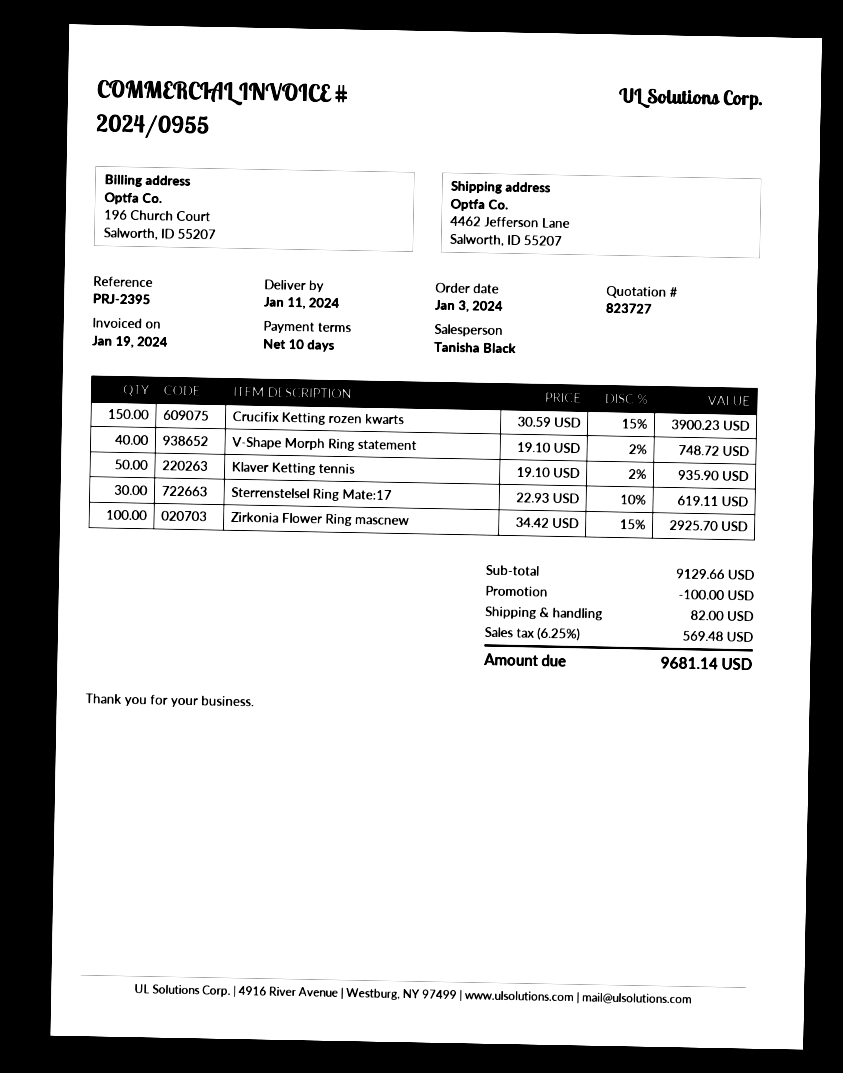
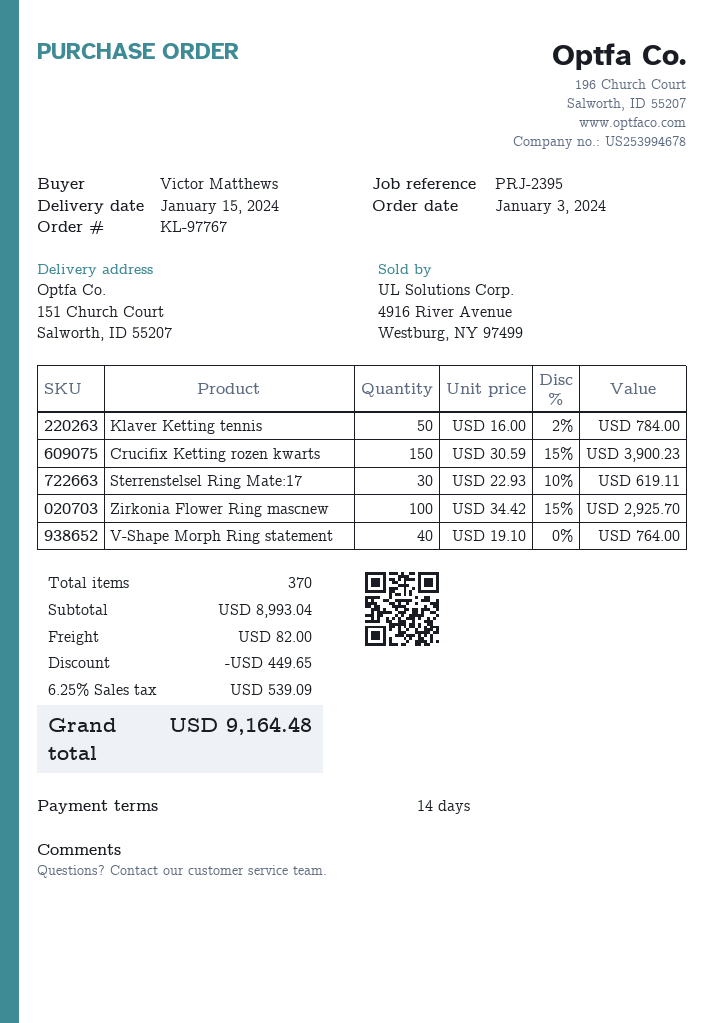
delivery date: 2024-01-11 -> 2024-01-15
payment terms: 10 days -> 14 days
ship to: 4462 Jefferson Lane, Salworth, ID 55207 -> 151 Church Court, Salworth, ID 55207
V-Shape Morph Ring statement: 40 x 19.10 - 2% = 748.72 -> 40 x 19.10 = 764.00
Klaver Ketting tennis: 50 x 19.10 - 2% = 935.90 -> 50 x 16.00 - 2% = 784.00
subtotal: 9129.66 -> 8993.04
discount: 100.00 -> 449.65
tax: 6.25% = 569.48 -> 6.25% = 539.09
total: 9681.14 -> 9164.48

